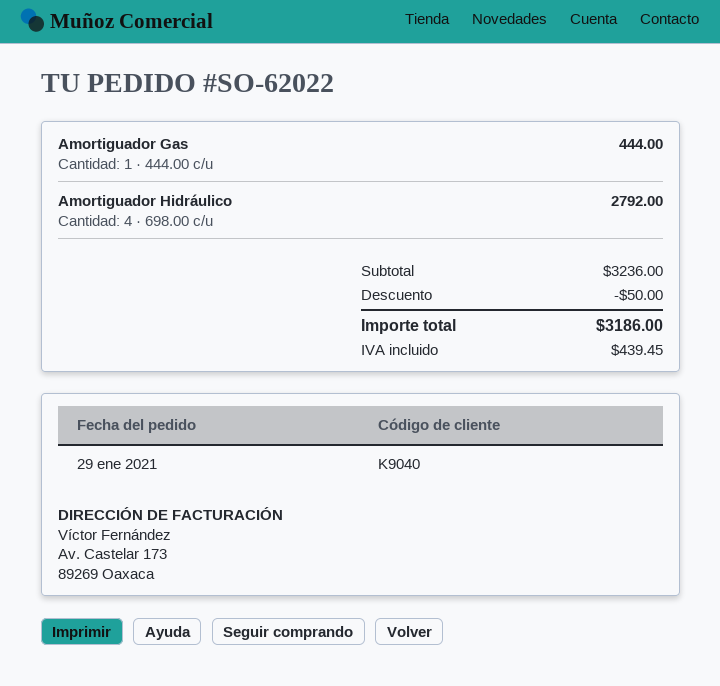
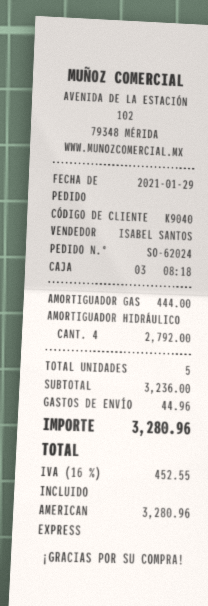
order number: SO-62022 -> SO-62024
discount: 50.00 -> none
shipping: none -> 44.96
tax: 439.45 -> 452.55
total: 3186.00 -> 3280.96

